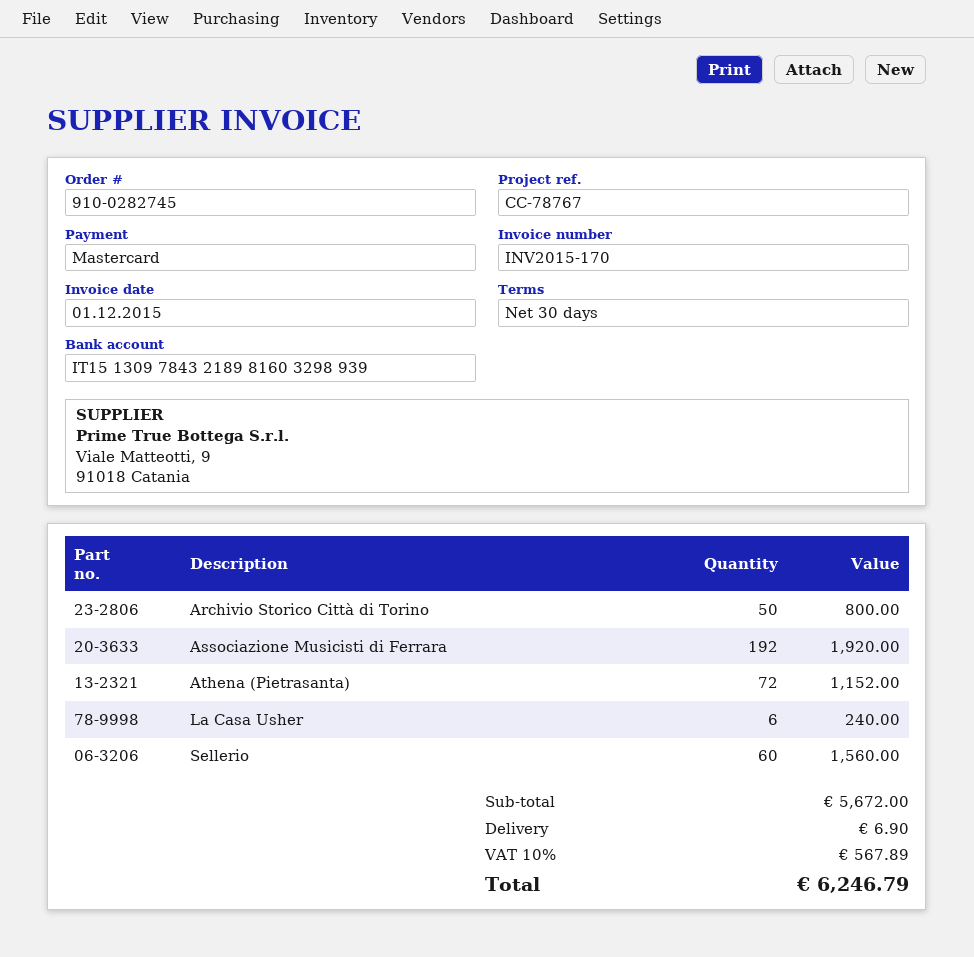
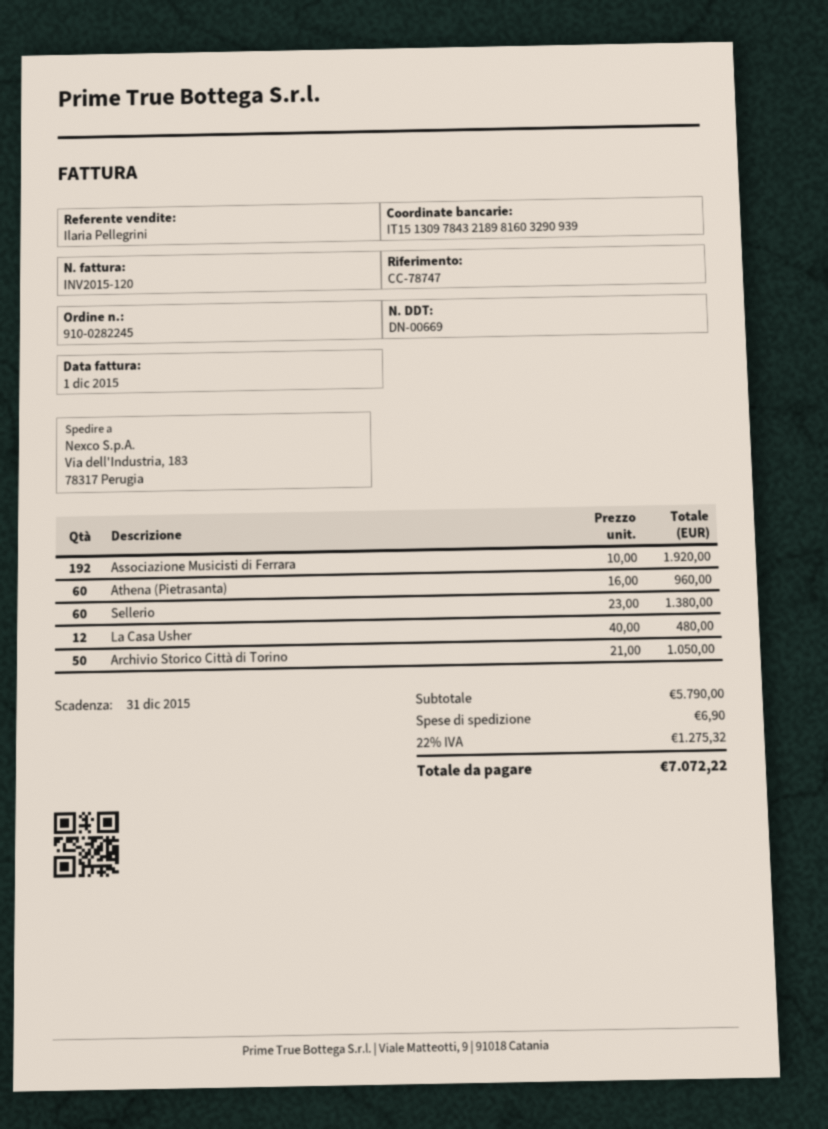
order number: 910-0282745 -> 910-0282245
invoice number: INV2015-170 -> INV2015-120
reference: CC-78767 -> CC-78747
bank account: IT1513097843218981603298939 -> IT1513097843218981603290939
Archivio Storico Città di Torino: 50 for 800.00 -> 50 for 1050.00
Athena (Pietrasanta): 72 for 1152.00 -> 60 for 960.00
La Casa Usher: 6 for 240.00 -> 12 for 480.00
Sellerio: 60 for 1560.00 -> 60 for 1380.00
subtotal: 5672.00 -> 5790.00
tax: 10% = 567.89 -> 22% = 1275.32
total: 6246.79 -> 7072.22

